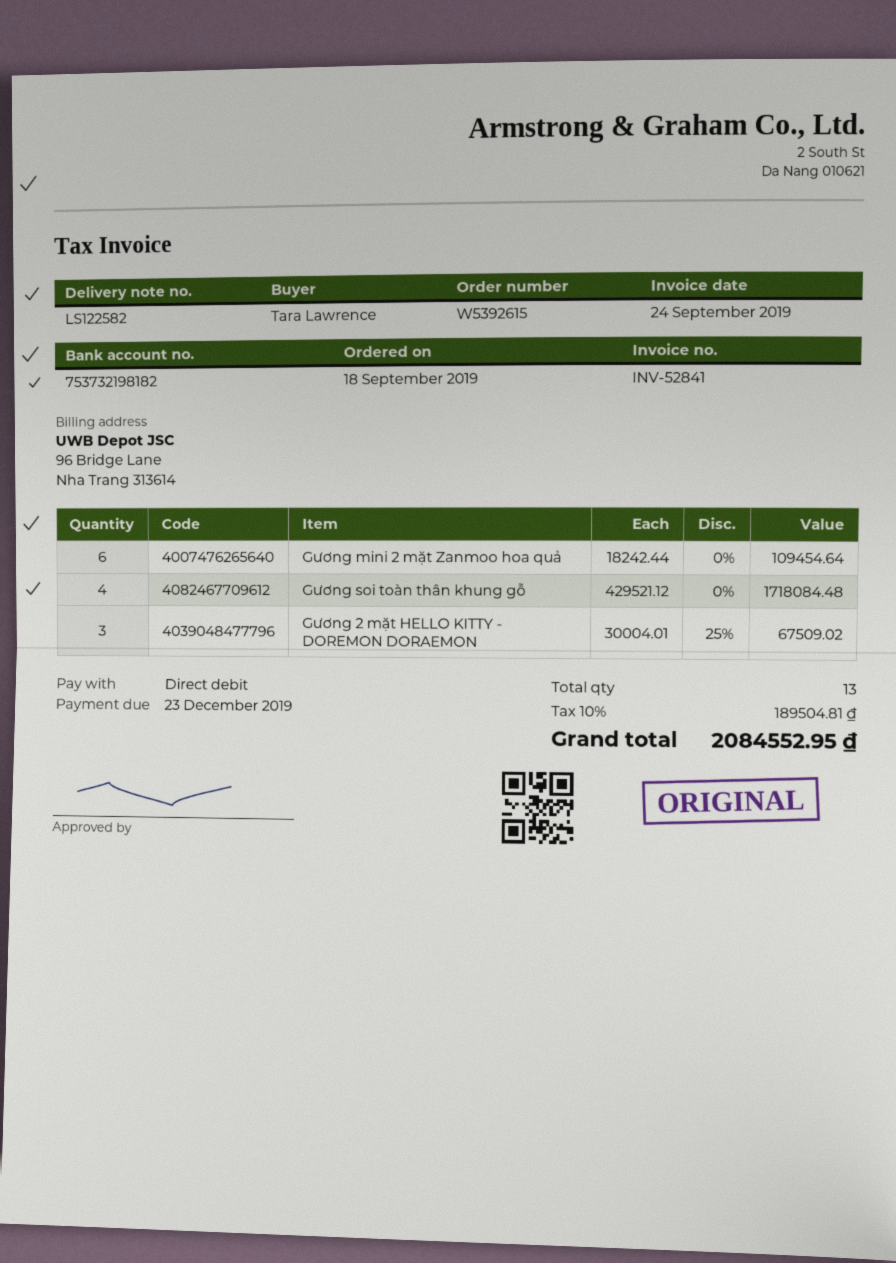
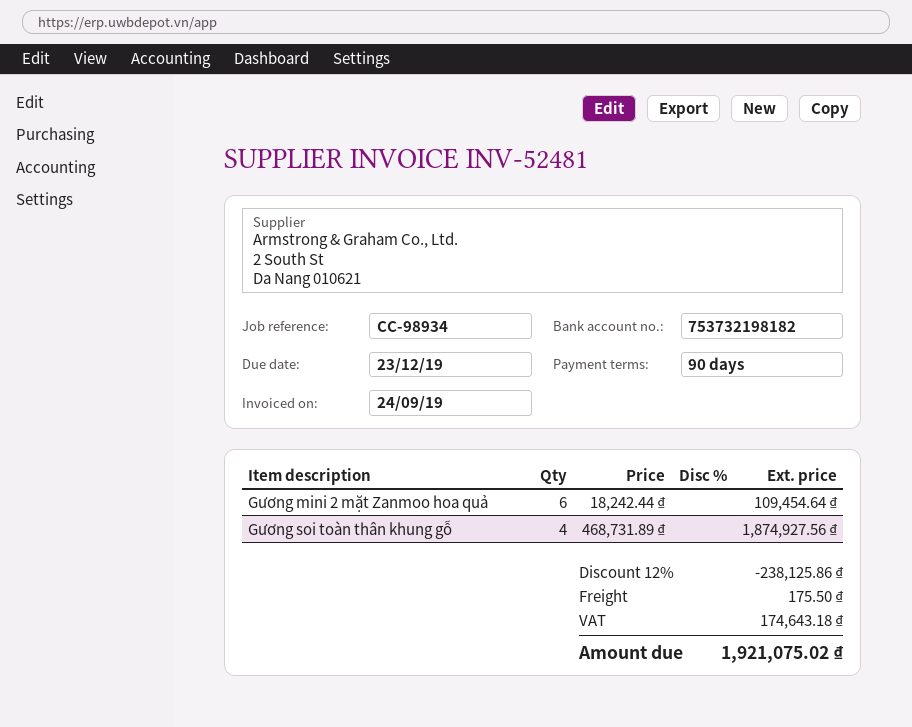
invoice number: INV-52841 -> INV-52481
Gương soi toàn thân khung gỗ: 4 x 429521.12 = 1718084.48 -> 4 x 468731.89 = 1874927.56
Gương 2 mặt HELLO KITTY - DOREMON DORAEMON: 3 x 30004.01 - 25% = 67509.02 -> none
discount: none -> 12% = 238125.86
shipping: none -> 175.50
tax: 189504.81 -> 174643.18
total: 2084552.95 -> 1921075.02

